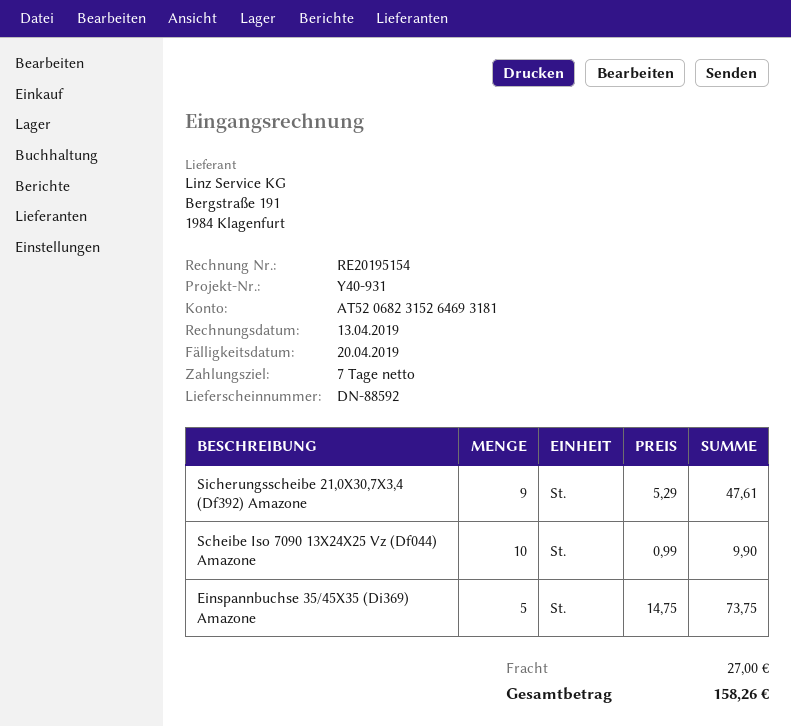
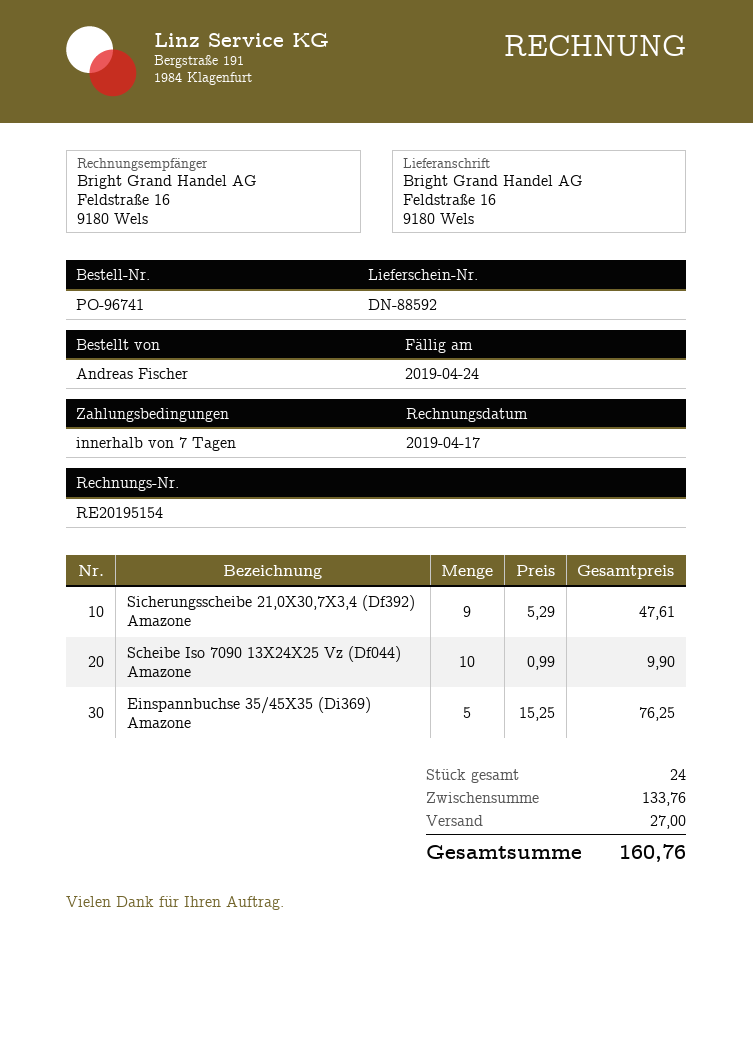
invoice date: 2019-04-13 -> 2019-04-17
due date: 2019-04-20 -> 2019-04-24
Einspannbuchse 35/45X35 (Di369) Amazone: 5 x 14.75 = 73.75 -> 5 x 15.25 = 76.25
total: 158.26 -> 160.76

